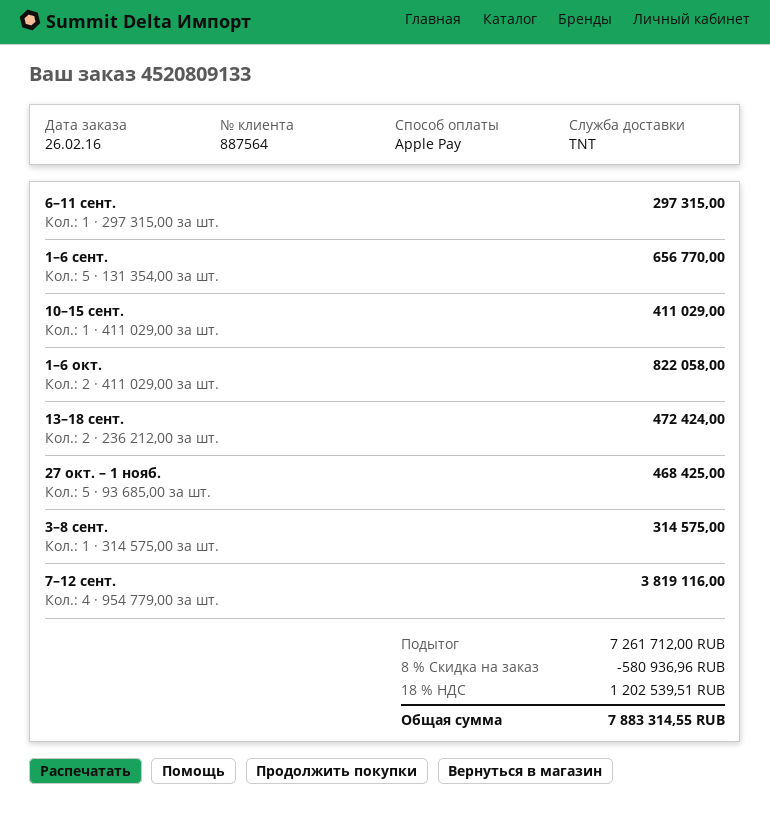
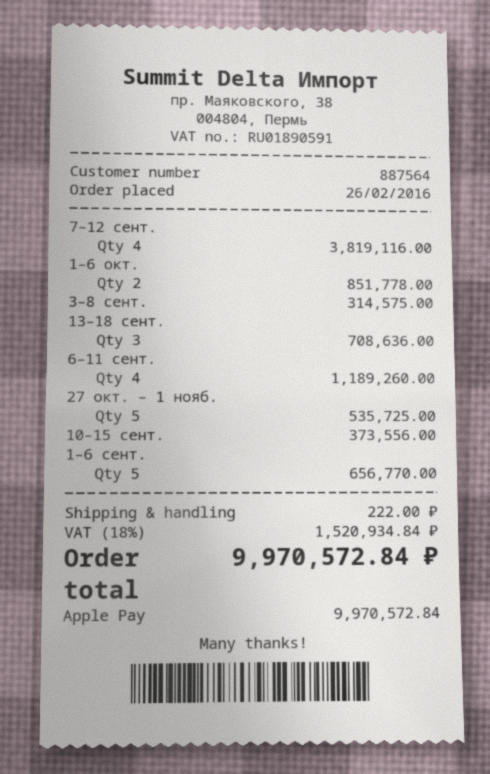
6–11 сент.: 1 for 297315.00 -> 4 for 1189260.00
10–15 сент.: 1 for 411029.00 -> 1 for 373556.00
1–6 окт.: 2 for 822058.00 -> 2 for 851778.00
13–18 сент.: 2 for 472424.00 -> 3 for 708636.00
27 окт. – 1 нояб.: 5 for 468425.00 -> 5 for 535725.00
discount: 8% = 580936.96 -> none
shipping: none -> 222.00
tax: 18% = 1202539.51 -> 18% = 1520934.84
total: 7883314.55 -> 9970572.84

